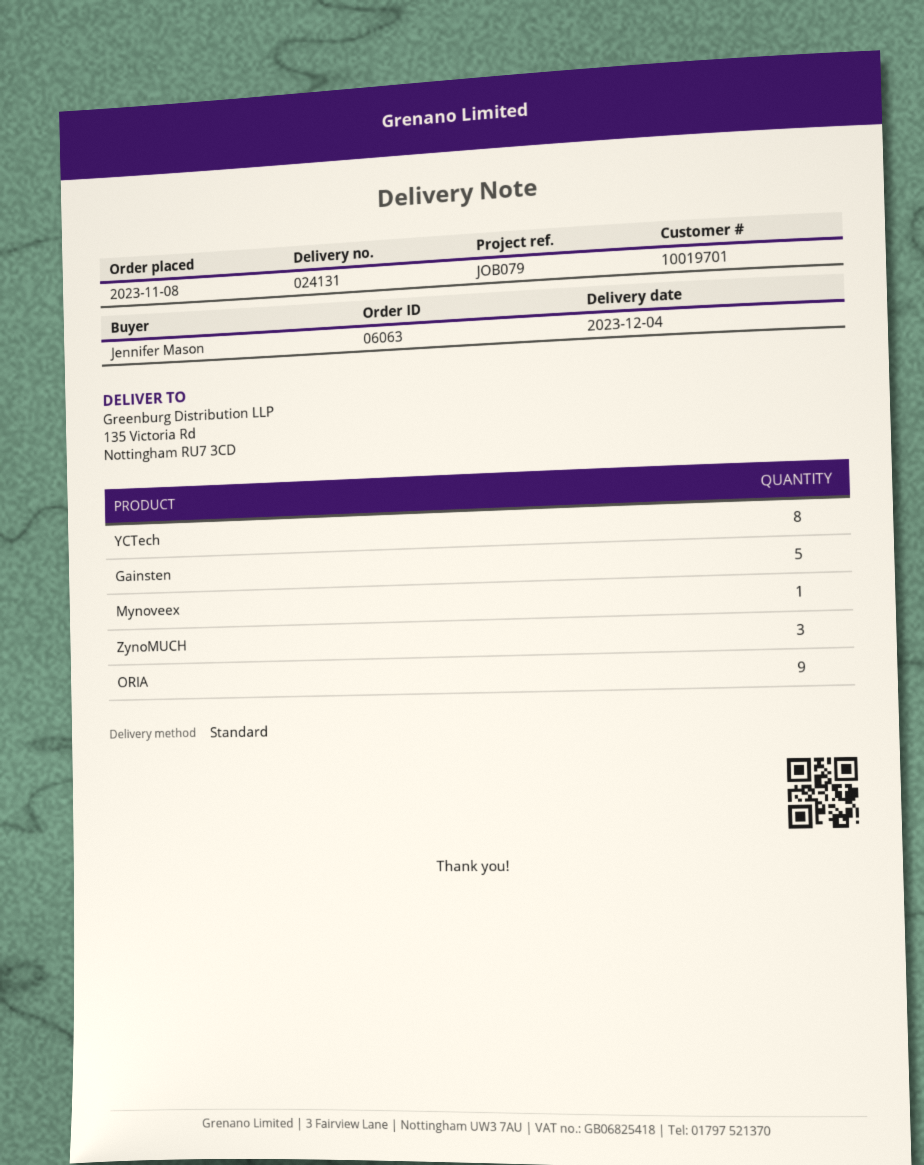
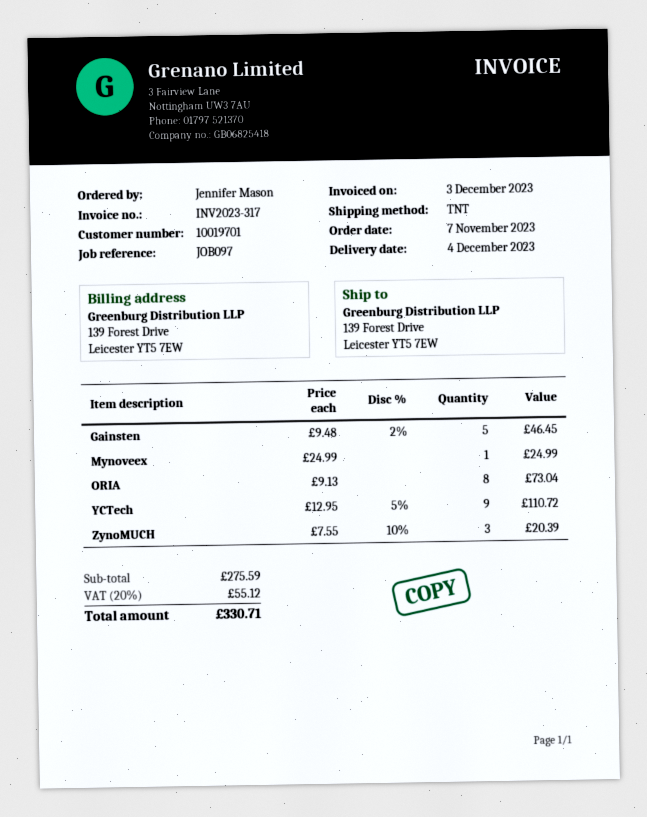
order date: 2023-11-08 -> 2023-11-07
reference: JOB079 -> JOB097
shipping method: standard -> TNT
ship to: 135 Victoria Rd, Nottingham RU7 3CD -> 139 Forest Drive, Leicester YT5 7EW
YCTech: 8 -> 9
ORIA: 9 -> 8

